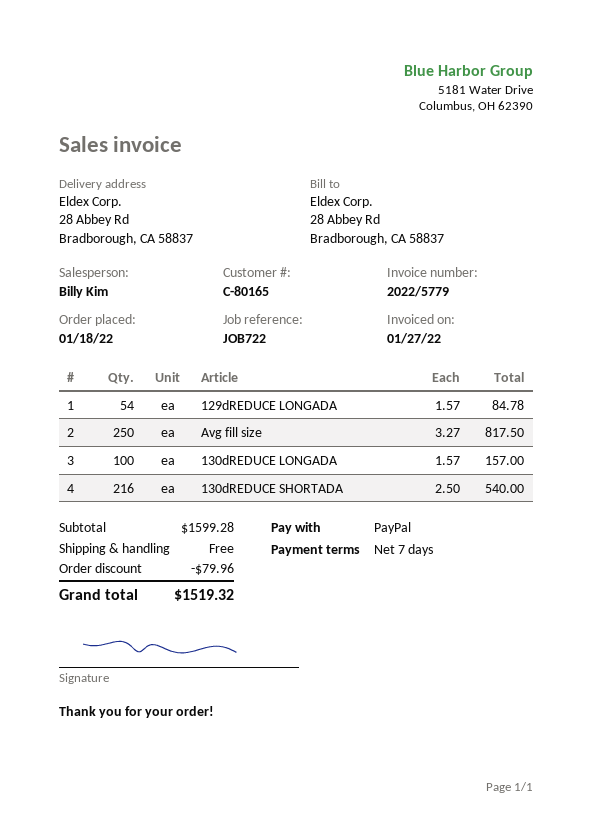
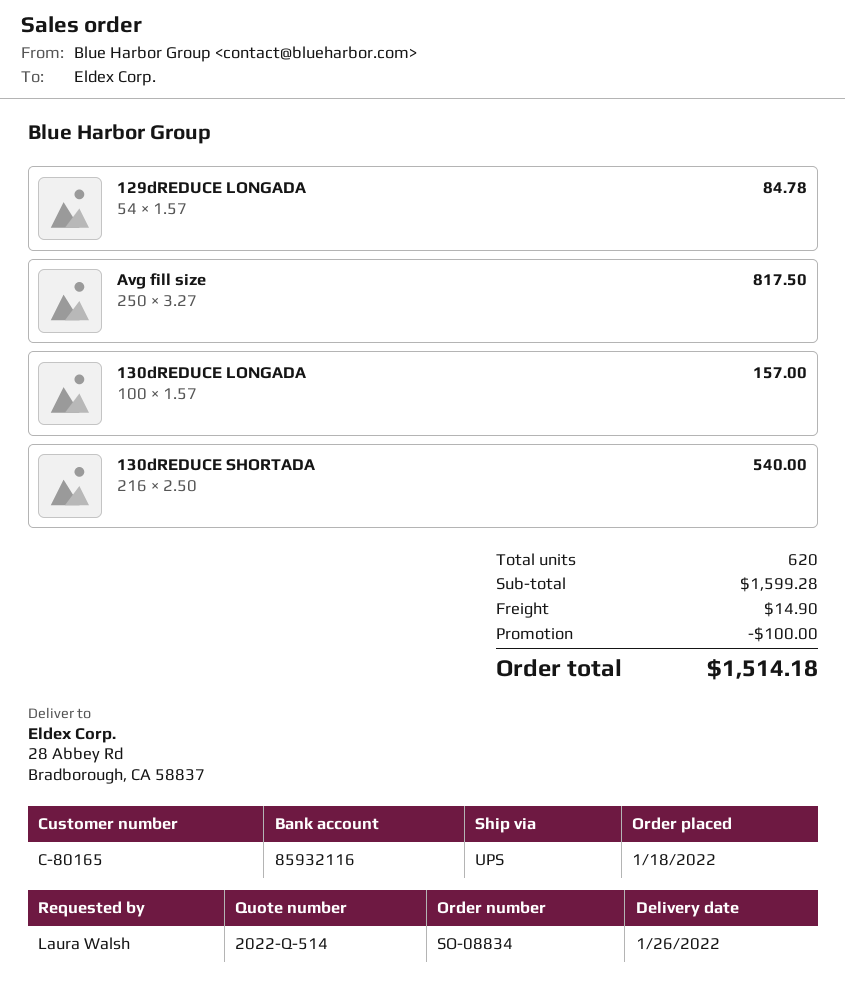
discount: 79.96 -> 100.00
shipping: 0.00 -> 14.90
total: 1519.32 -> 1514.18

